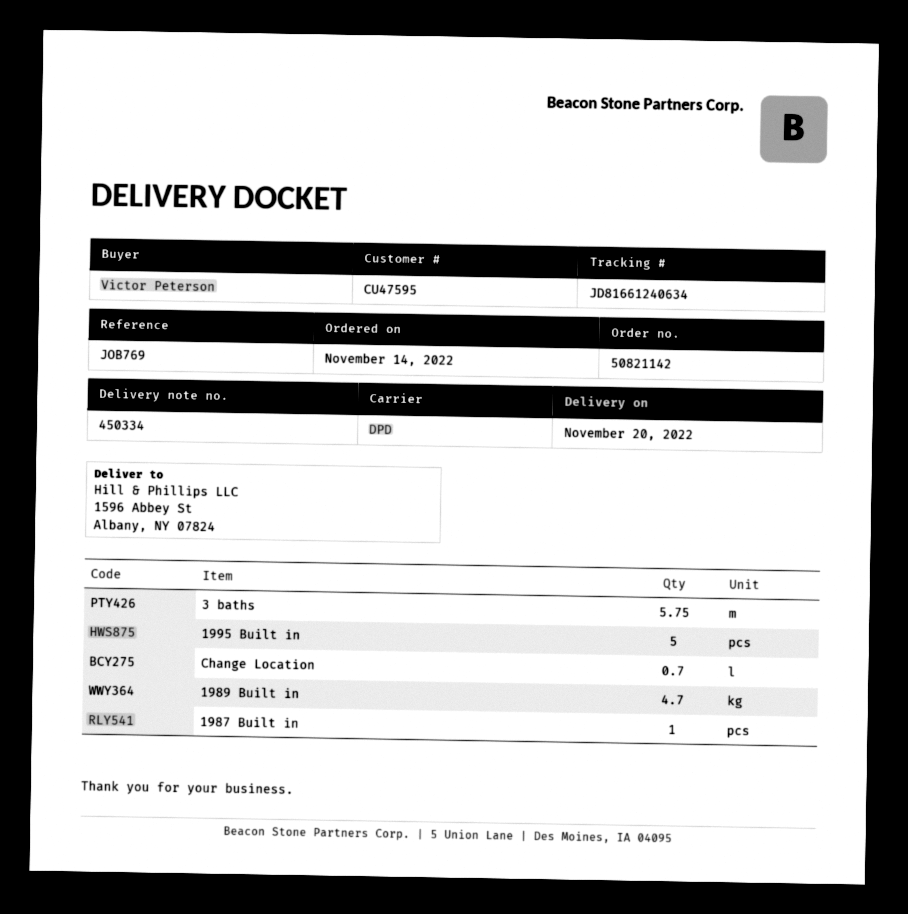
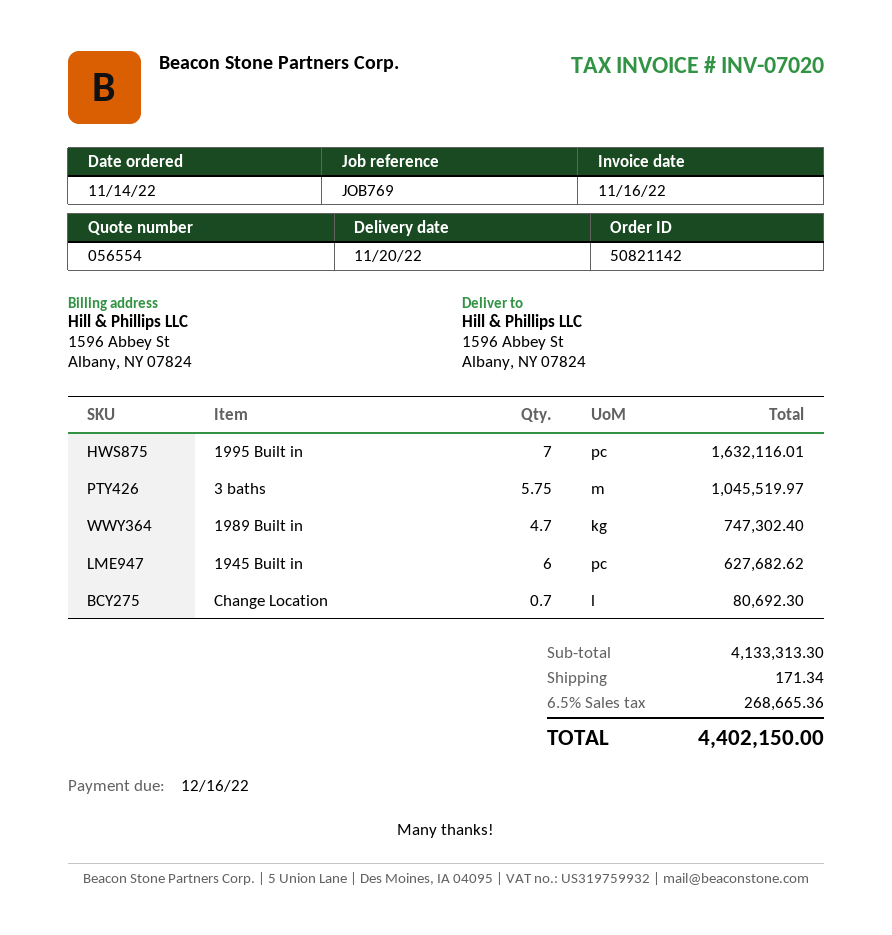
1995 Built in: 5 -> 7
1987 Built in: 1 -> none
1945 Built in: none -> 6

